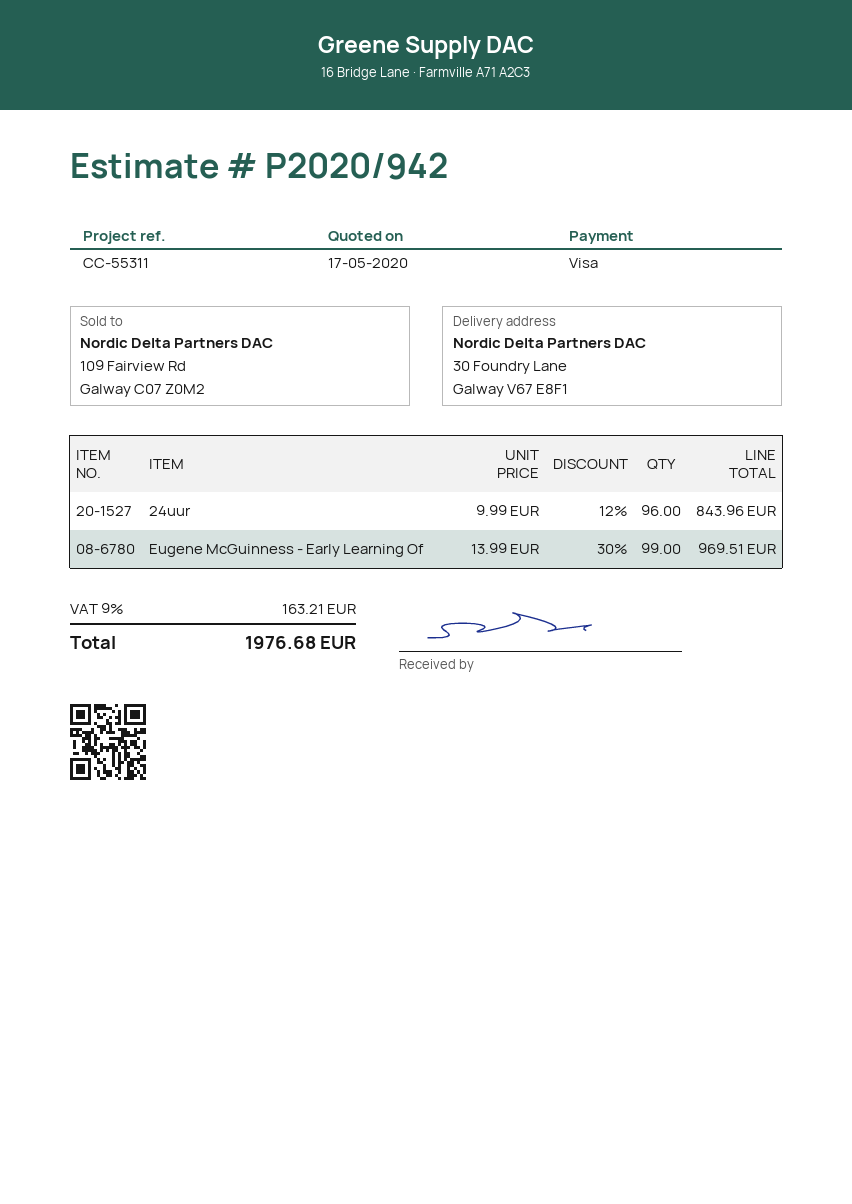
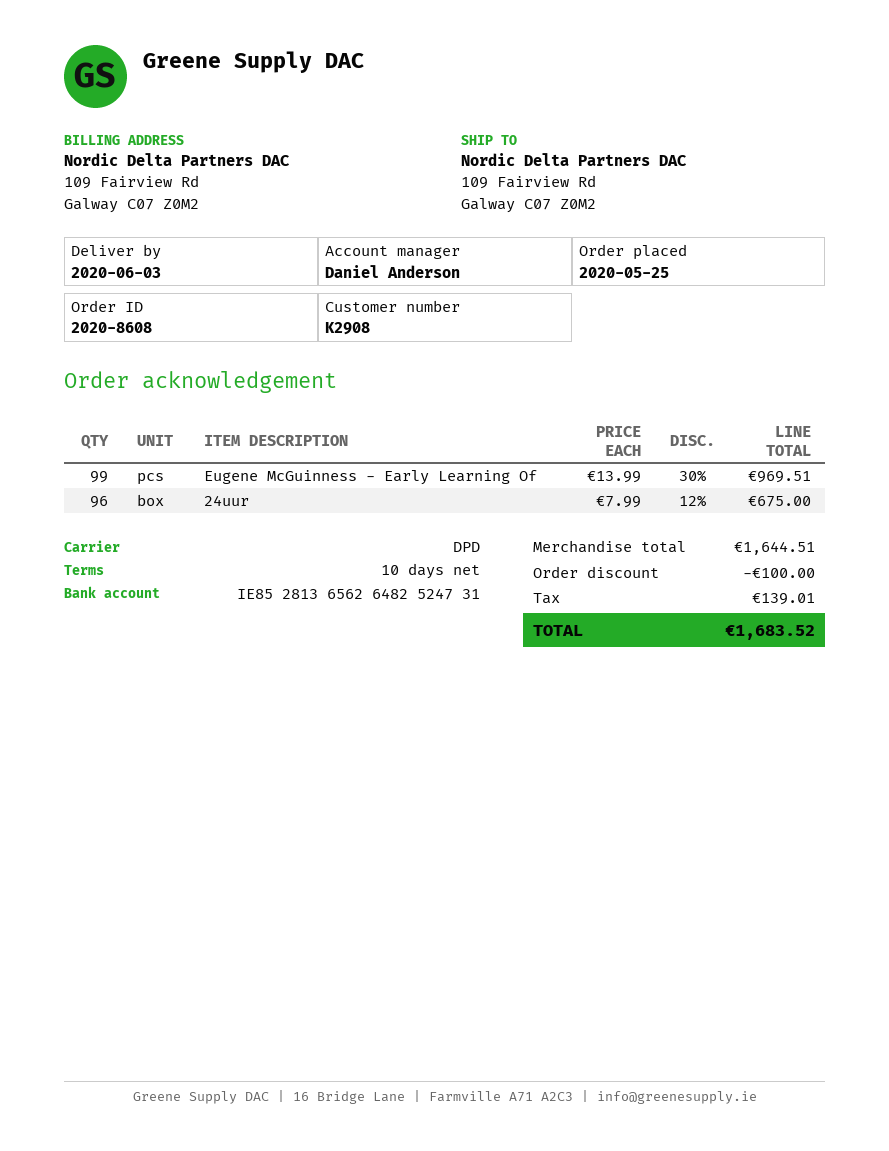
ship to: 30 Foundry Lane, Galway V67 E8F1 -> 109 Fairview Rd, Galway C07 Z0M2
24uur: 96 x 9.99 - 12% = 843.96 -> 96 x 7.99 - 12% = 675.00
discount: none -> 100.00
tax: 163.21 -> 139.01
total: 1976.68 -> 1683.52

